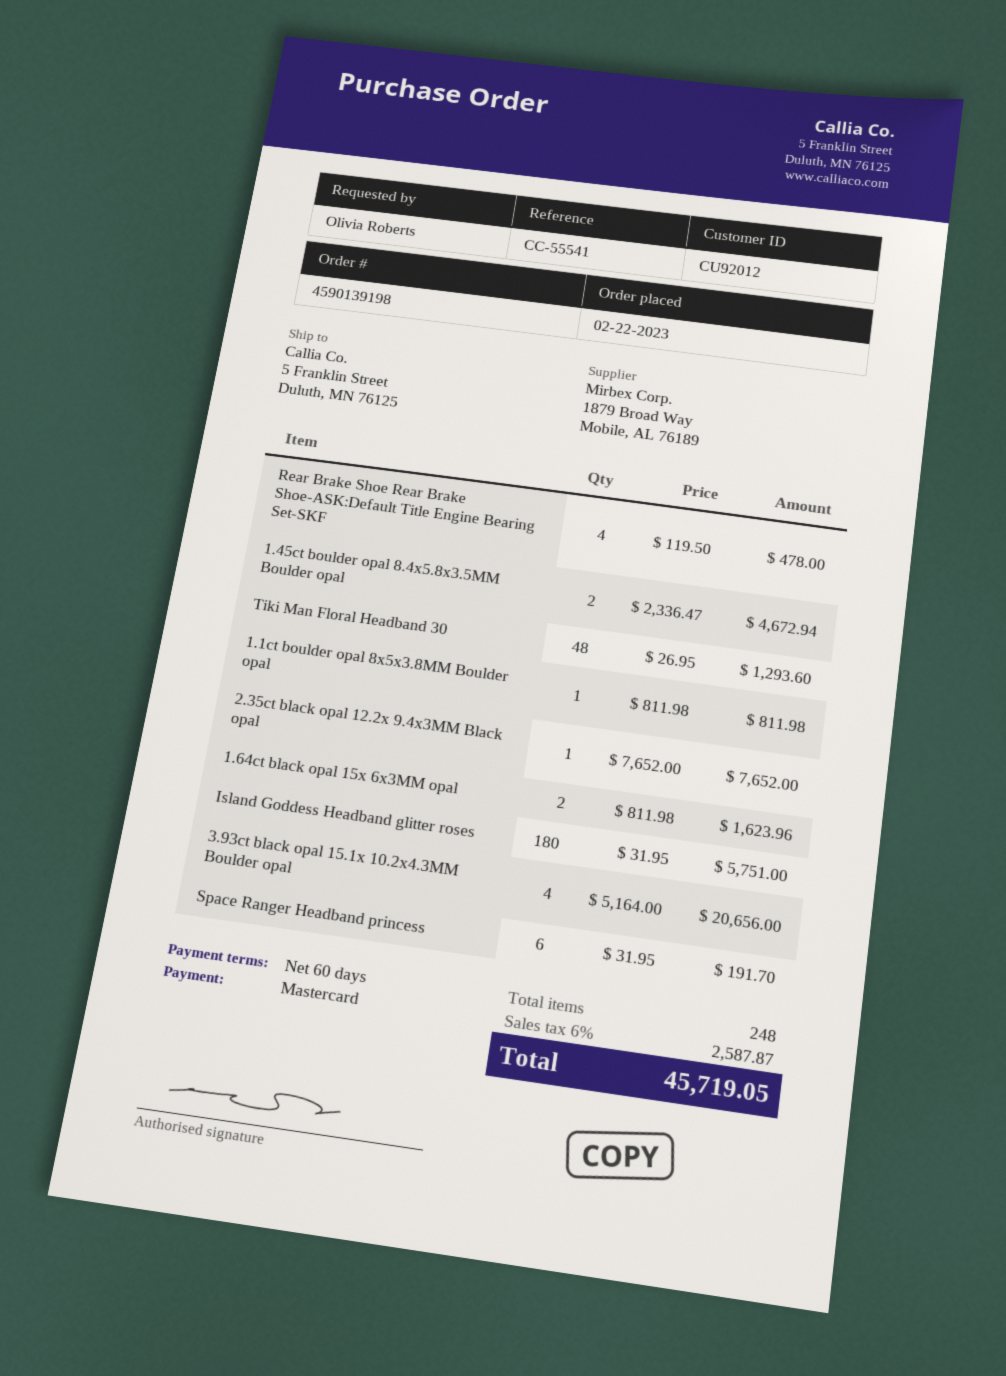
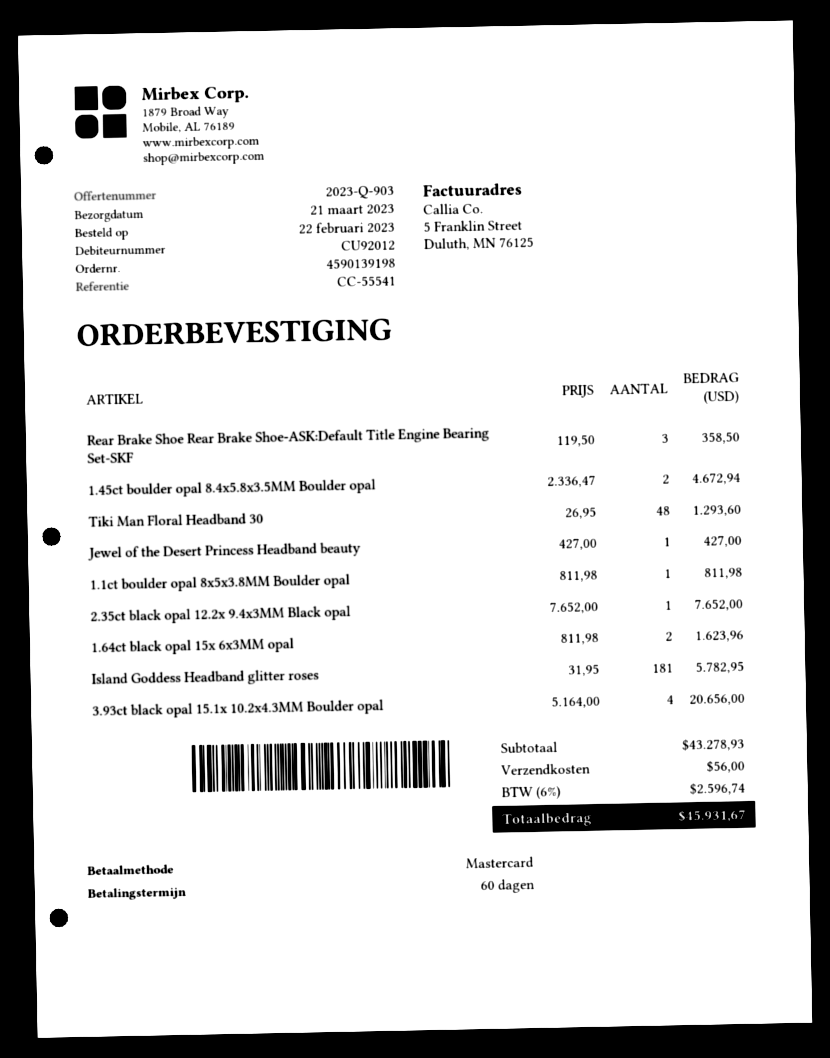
Rear Brake Shoe Rear Brake Shoe-ASK:Default Title Engine Bearing Set-SKF: 4 x 119.50 = 478.00 -> 3 x 119.50 = 358.50
Island Goddess Headband glitter roses: 180 x 31.95 = 5751.00 -> 181 x 31.95 = 5782.95
Space Ranger Headband princess: 6 x 31.95 = 191.70 -> none
Jewel of the Desert Princess Headband beauty: none -> 1 x 427.00 = 427.00
shipping: none -> 56.00
tax: 6% = 2587.87 -> 6% = 2596.74
total: 45719.05 -> 45931.67

